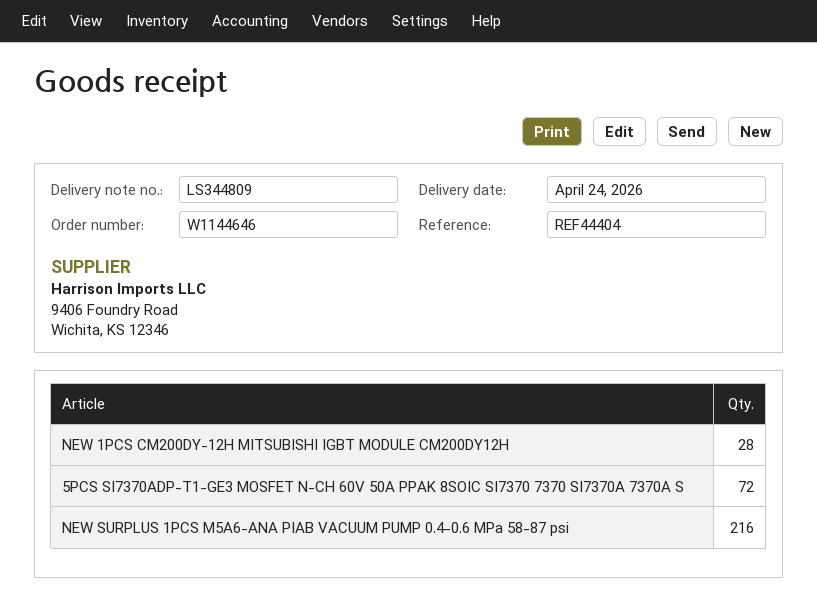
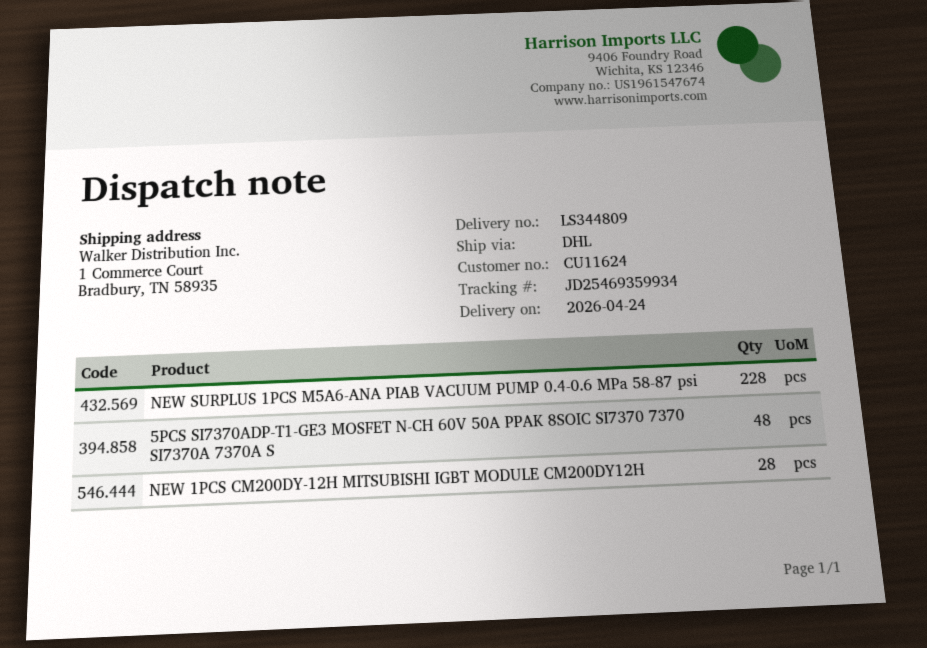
5PCS SI7370ADP-T1-GE3 MOSFET N-CH 60V 50A PPAK 8SOIC SI7370 7370 SI7370A 7370A S: 72 -> 48
NEW SURPLUS 1PCS M5A6-ANA PIAB VACUUM PUMP 0.4-0.6 MPa 58-87 psi: 216 -> 228

